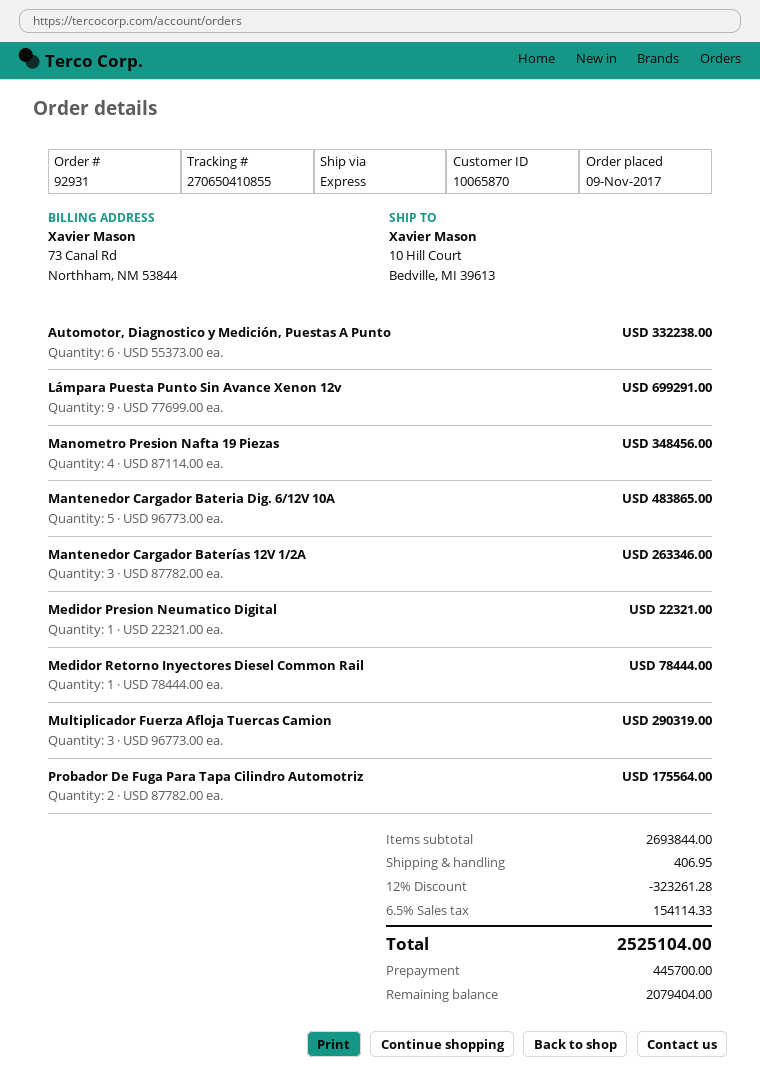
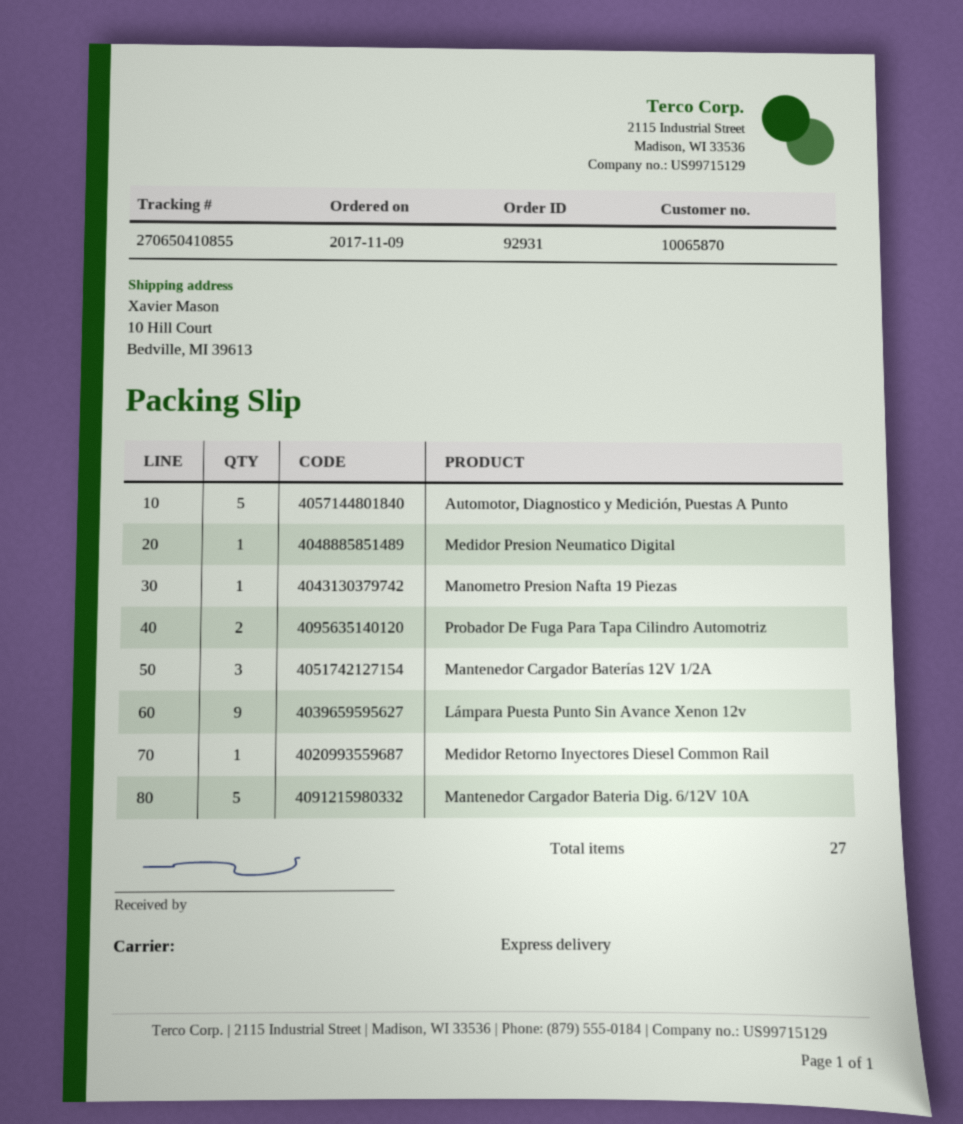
Automotor, Diagnostico y Medición, Puestas A Punto: 6 -> 5
Manometro Presion Nafta 19 Piezas: 4 -> 1
Multiplicador Fuerza Afloja Tuercas Camion: 3 -> none

